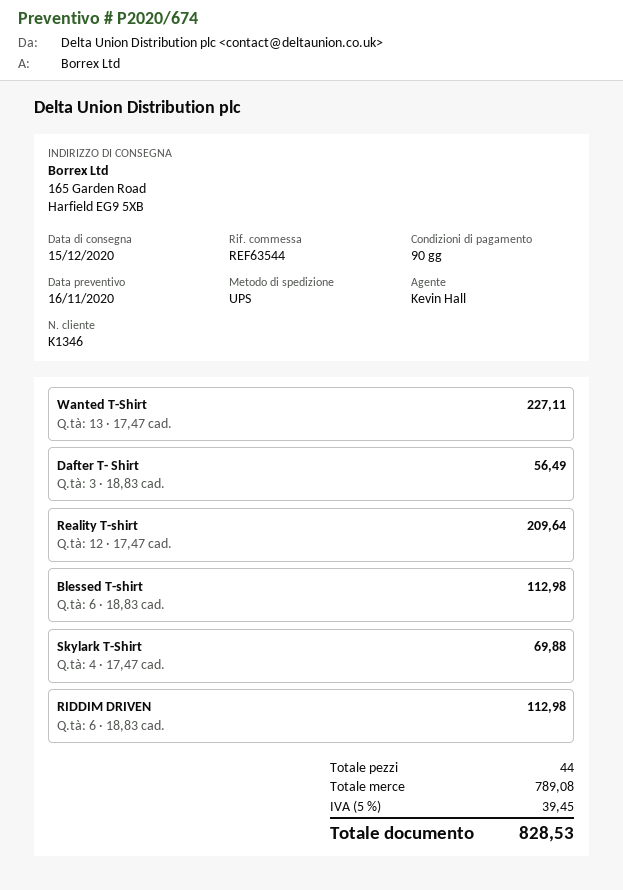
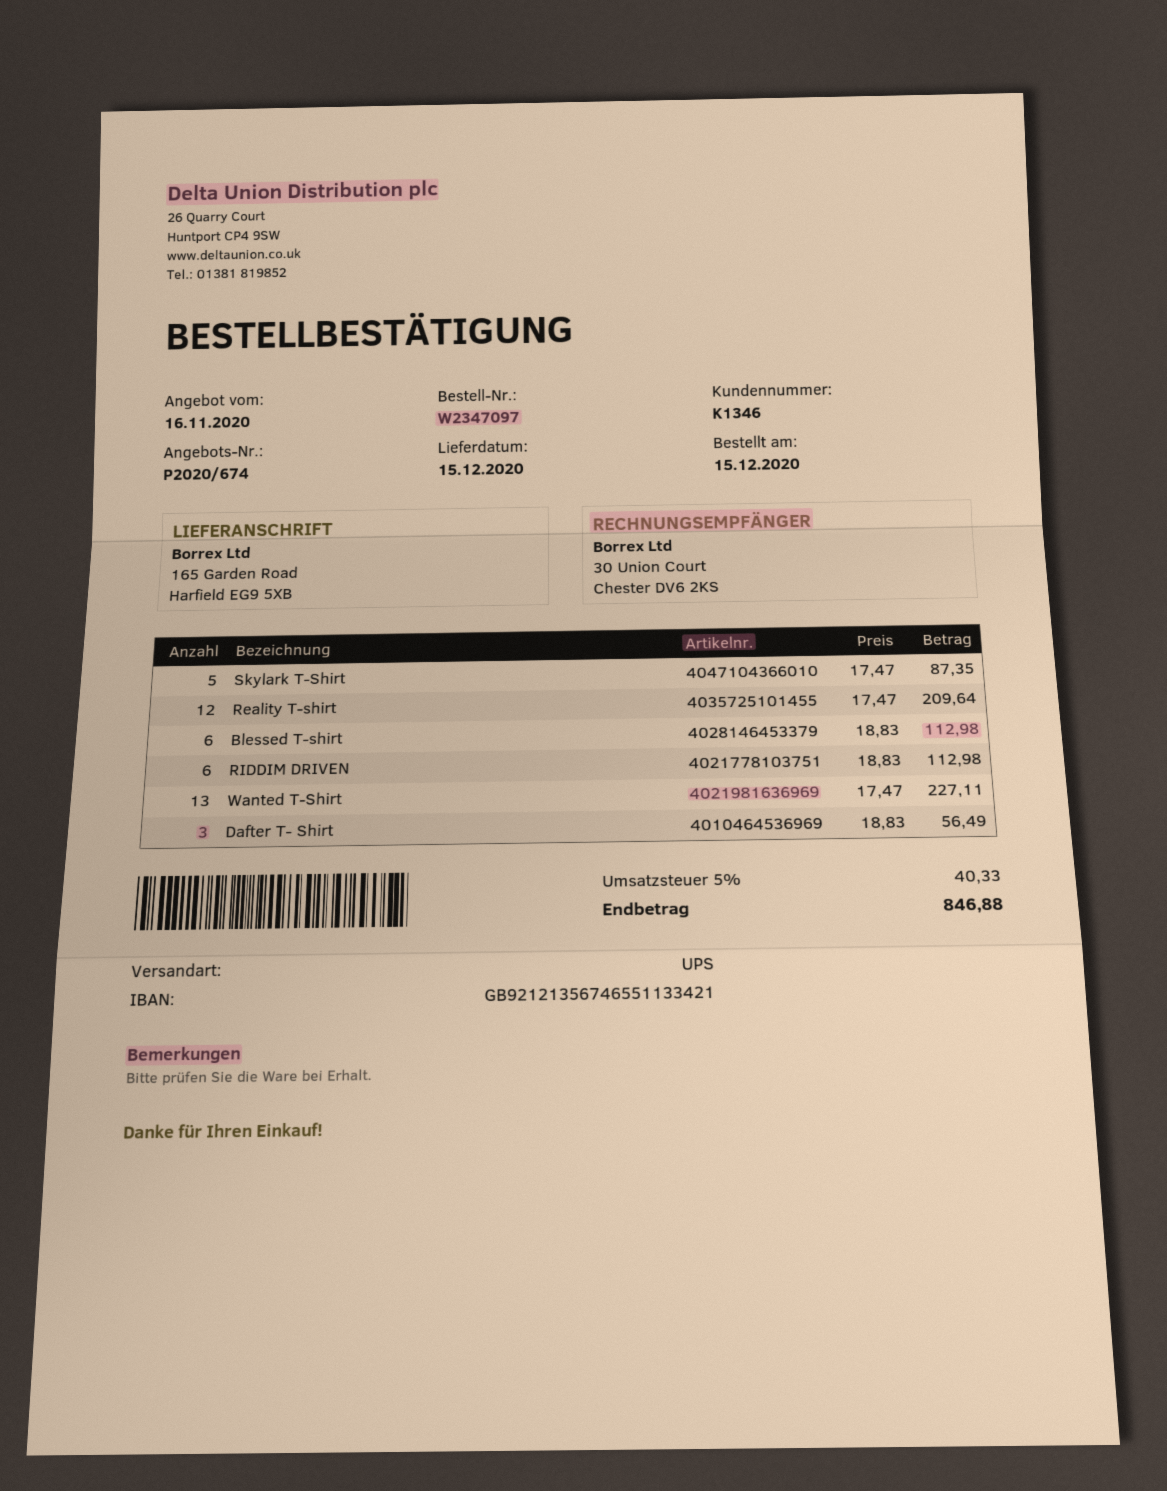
Skylark T-Shirt: 4 x 17.47 = 69.88 -> 5 x 17.47 = 87.35
tax: 5% = 39.45 -> 5% = 40.33
total: 828.53 -> 846.88

